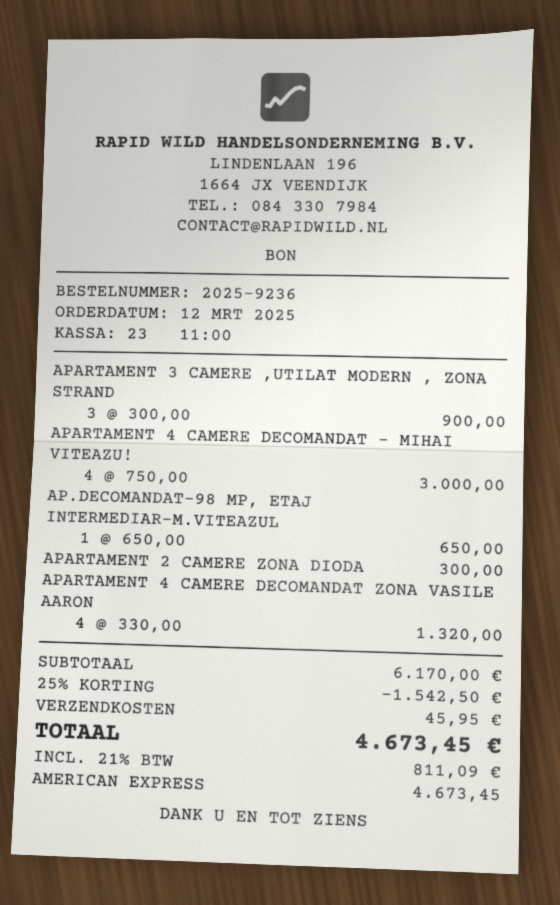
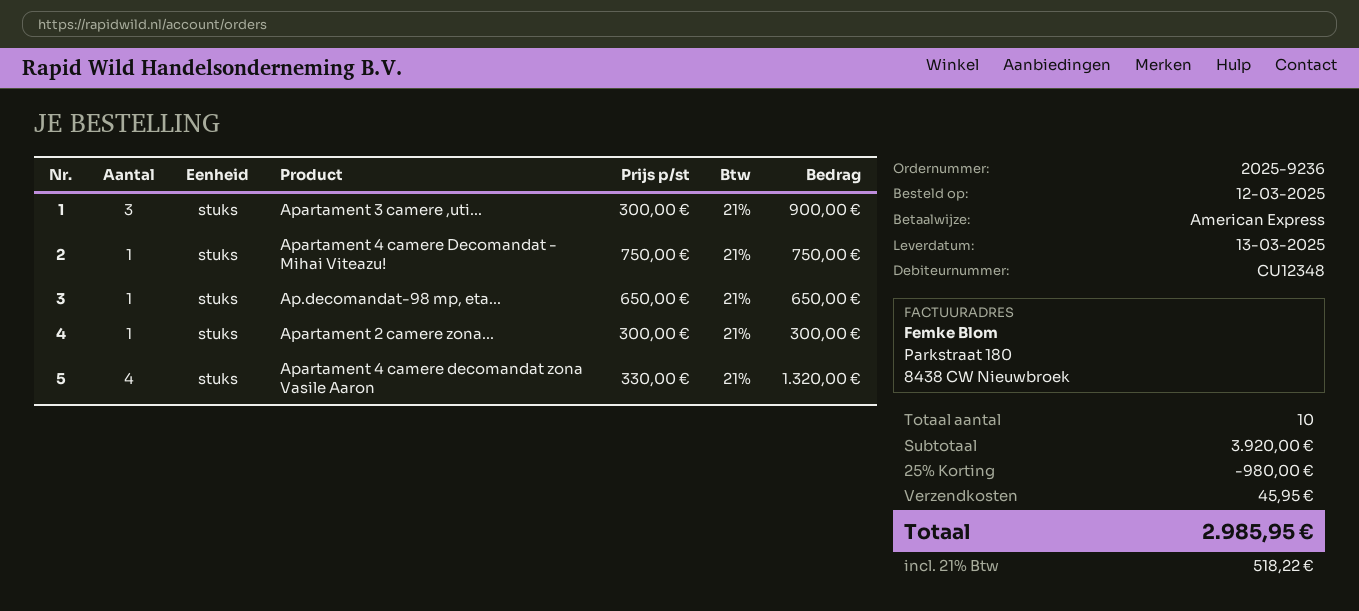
APARTAMENT 4 CAMERE DECOMANDAT - MIHAI VITEAZU!: 4 x 750.00 = 3000.00 -> 1 x 750.00 = 750.00
subtotal: 6170.00 -> 3920.00
discount: 25% = 1542.50 -> 25% = 980.00
tax: 21% = 811.09 -> 21% = 518.22
total: 4673.45 -> 2985.95

